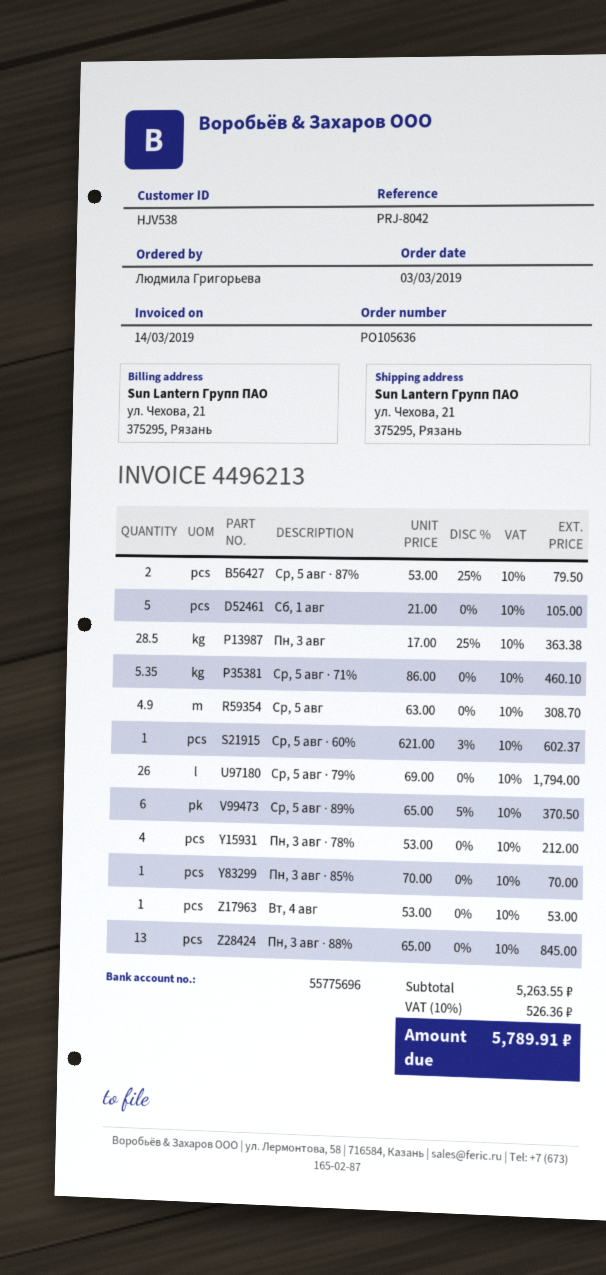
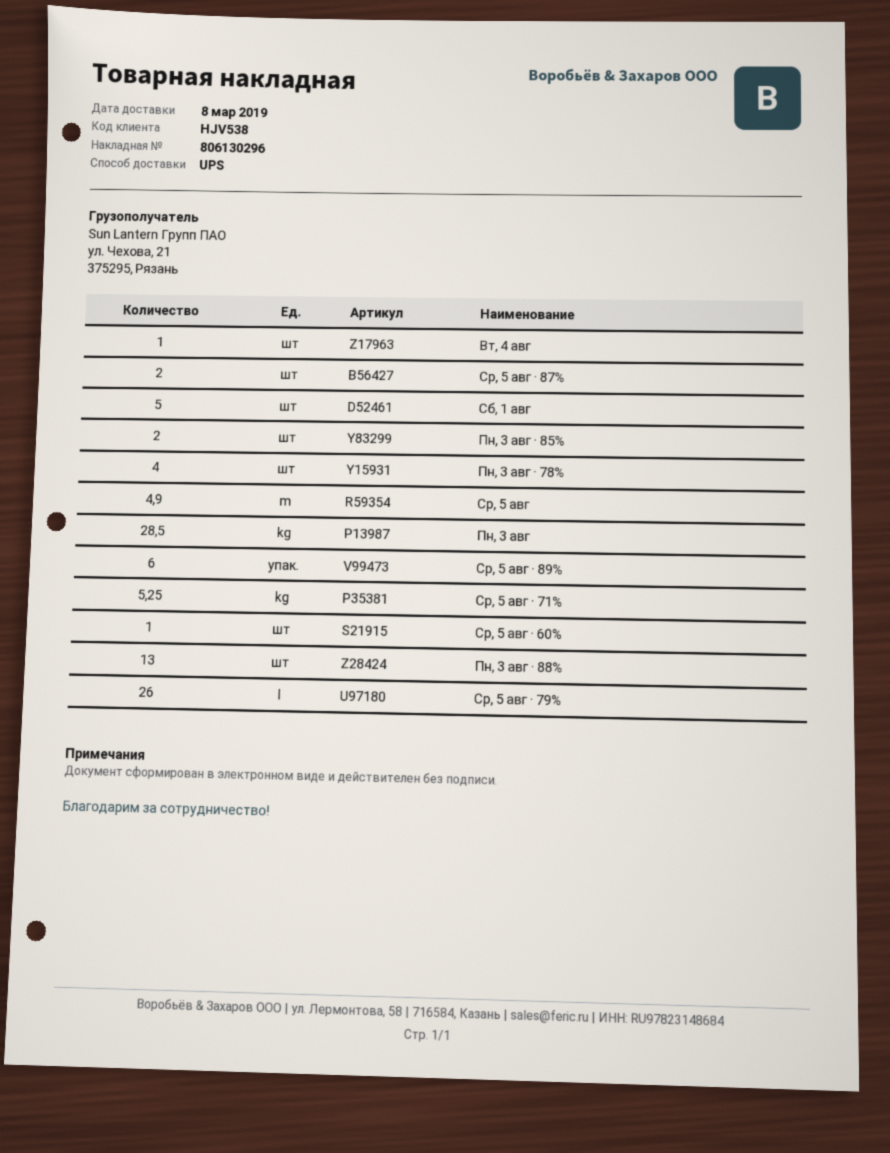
Ср, 5 авг · 71%: 5.35 -> 5.25
Пн, 3 авг · 85%: 1 -> 2

